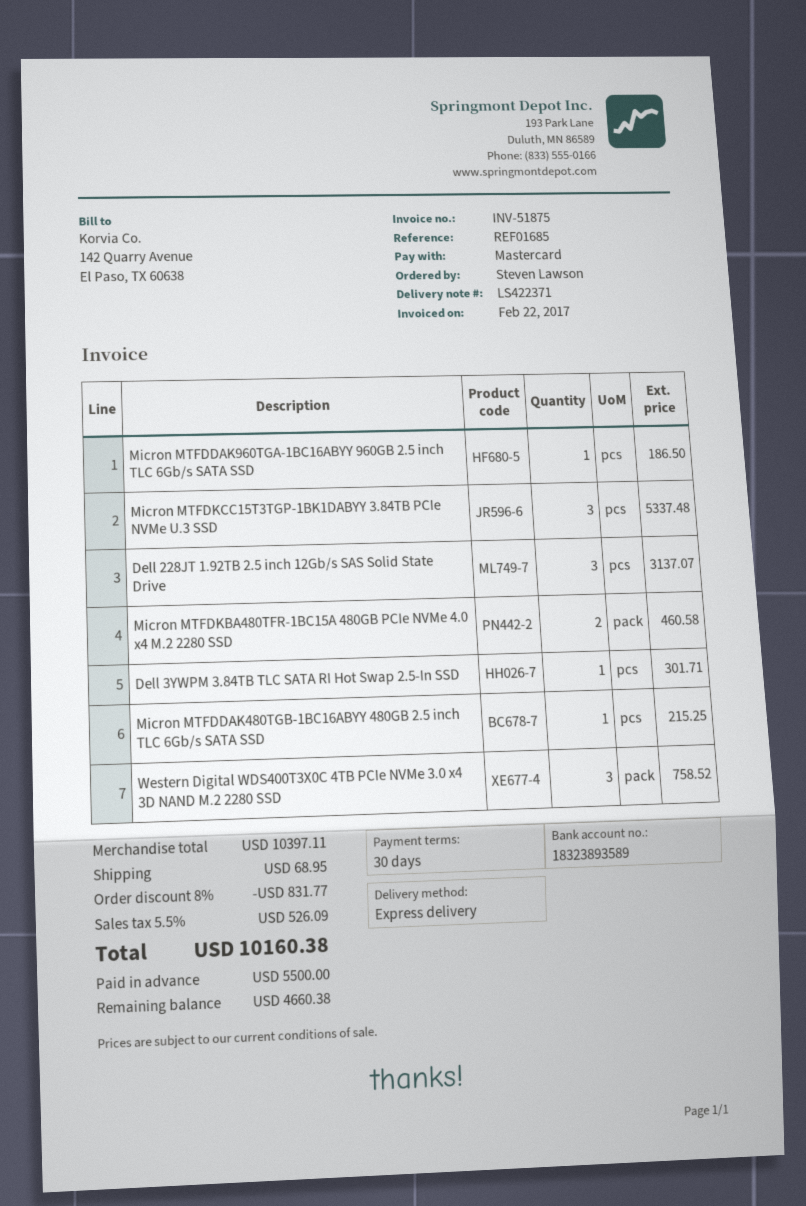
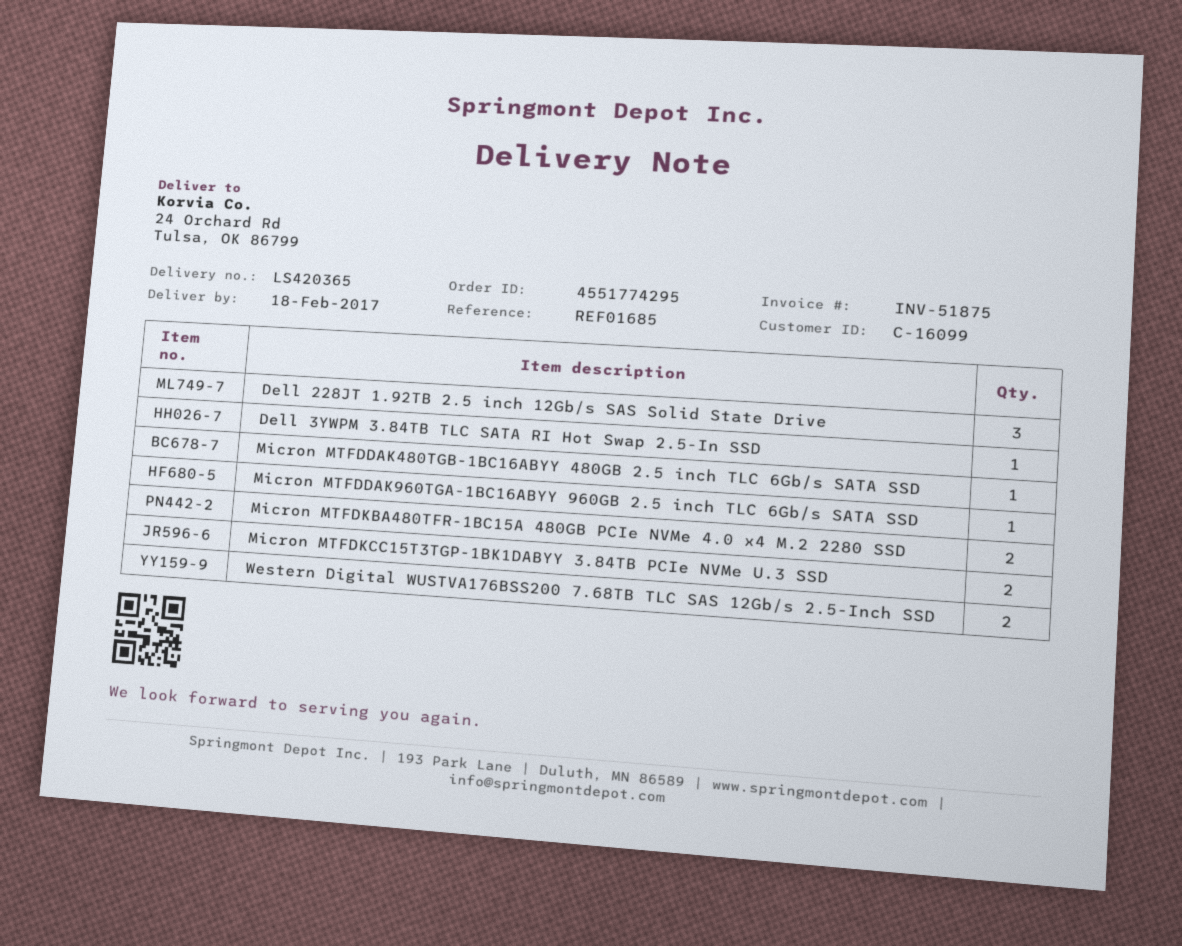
delivery note number: LS422371 -> LS420365
Micron MTFDKCC15T3TGP-1BK1DABYY 3.84TB PCIe NVMe U.3 SSD: 3 -> 2
Western Digital WDS400T3X0C 4TB PCIe NVMe 3.0 x4 3D NAND M.2 2280 SSD: 3 -> none
Western Digital WUSTVA176BSS200 7.68TB TLC SAS 12Gb/s 2.5-Inch SSD: none -> 2

